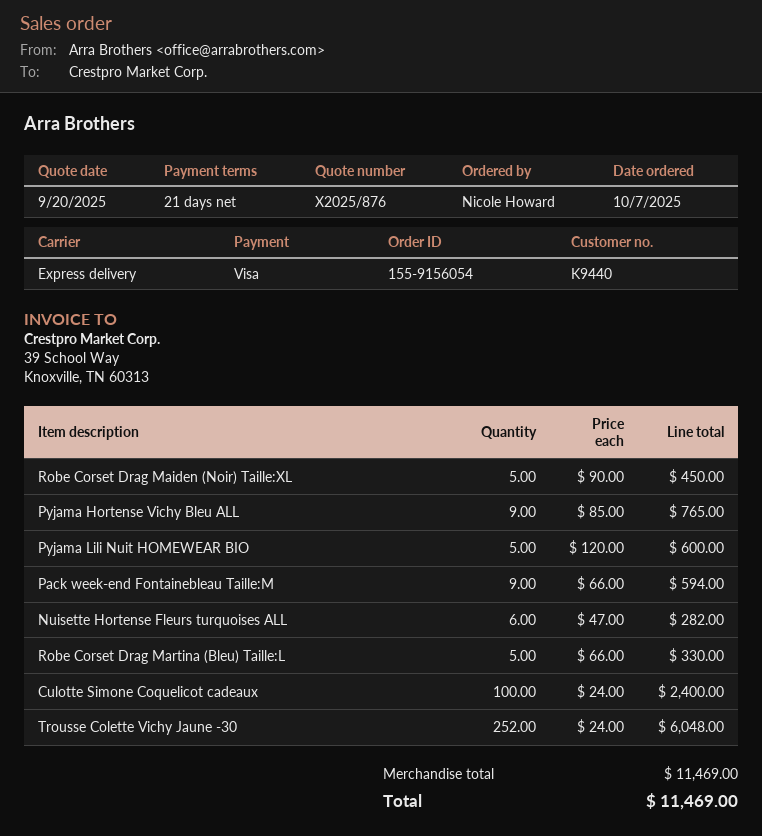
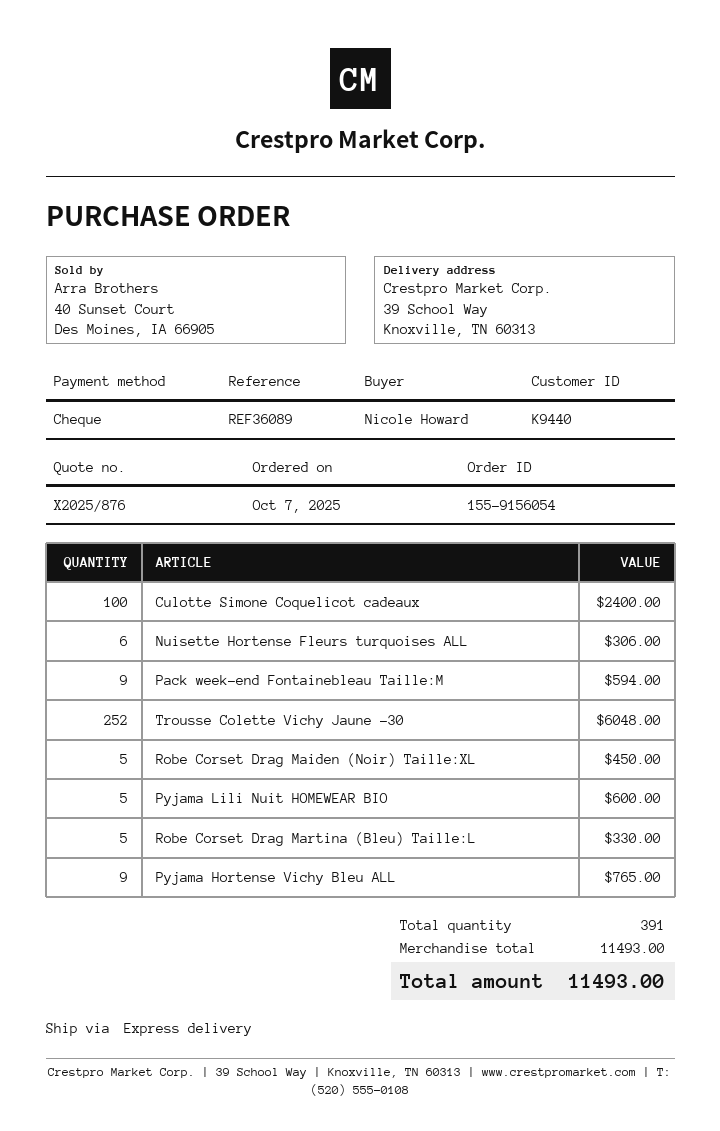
payment method: Visa -> cheque
Nuisette Hortense Fleurs turquoises ALL: 6 for 282.00 -> 6 for 306.00
subtotal: 11469.00 -> 11493.00
total: 11469.00 -> 11493.00

